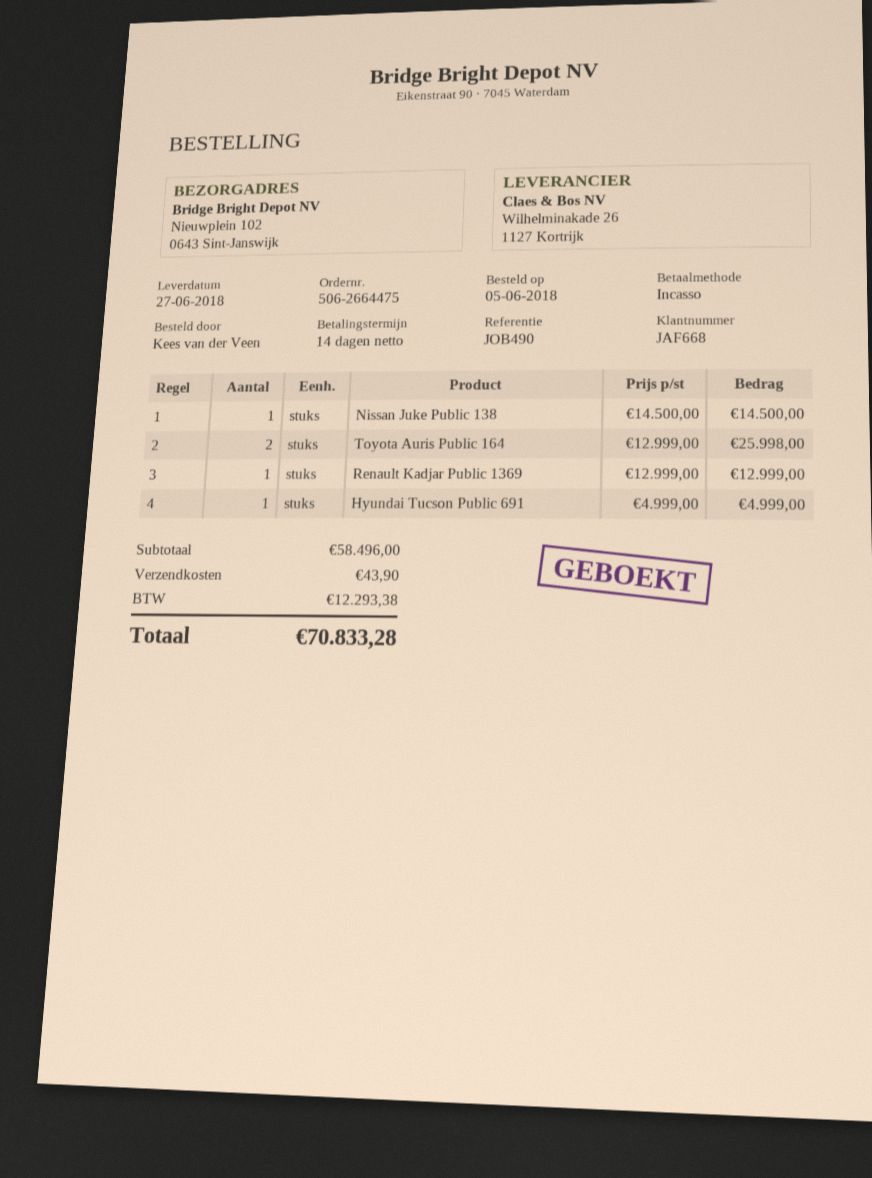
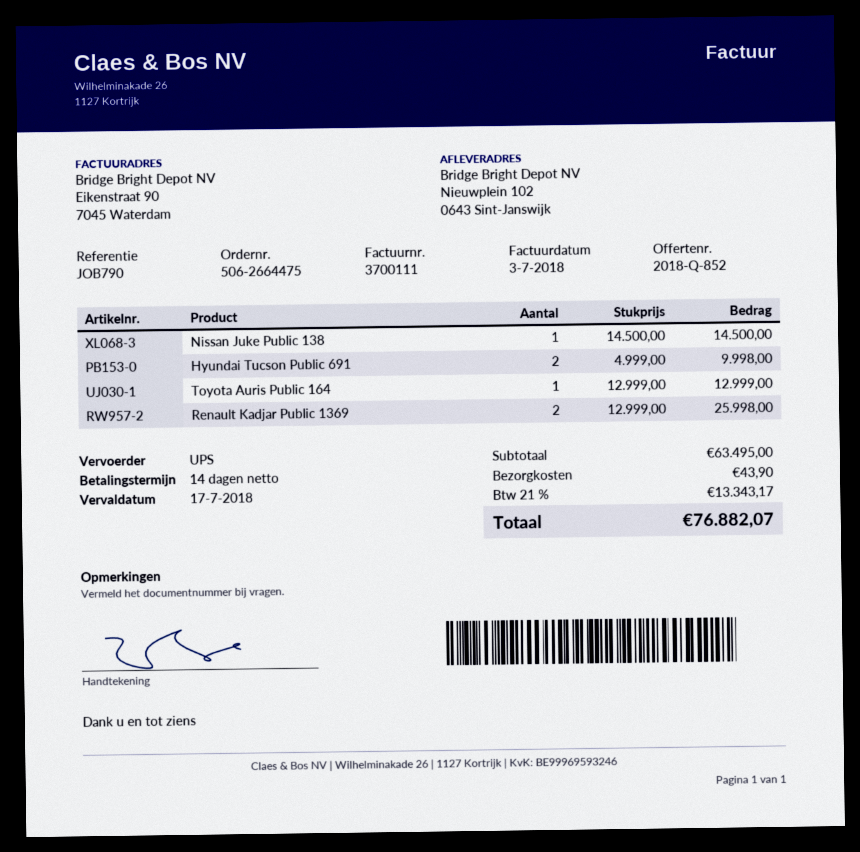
reference: JOB490 -> JOB790
Toyota Auris Public 164: 2 x 12999.00 = 25998.00 -> 1 x 12999.00 = 12999.00
Renault Kadjar Public 1369: 1 x 12999.00 = 12999.00 -> 2 x 12999.00 = 25998.00
Hyundai Tucson Public 691: 1 x 4999.00 = 4999.00 -> 2 x 4999.00 = 9998.00
subtotal: 58496.00 -> 63495.00
tax: 12293.38 -> 13343.17
total: 70833.28 -> 76882.07

